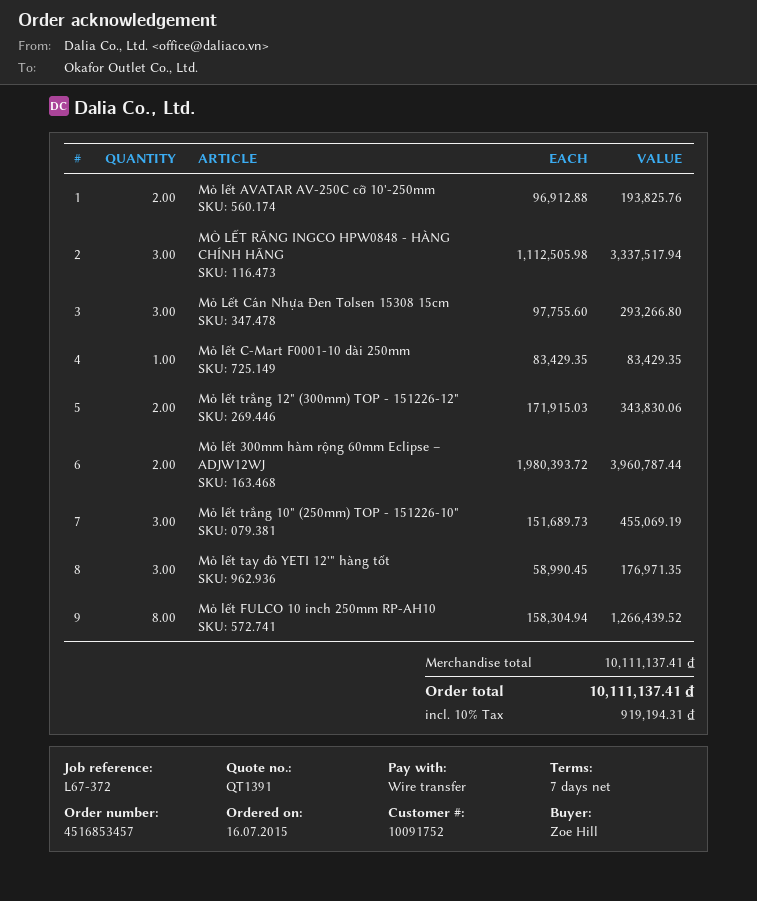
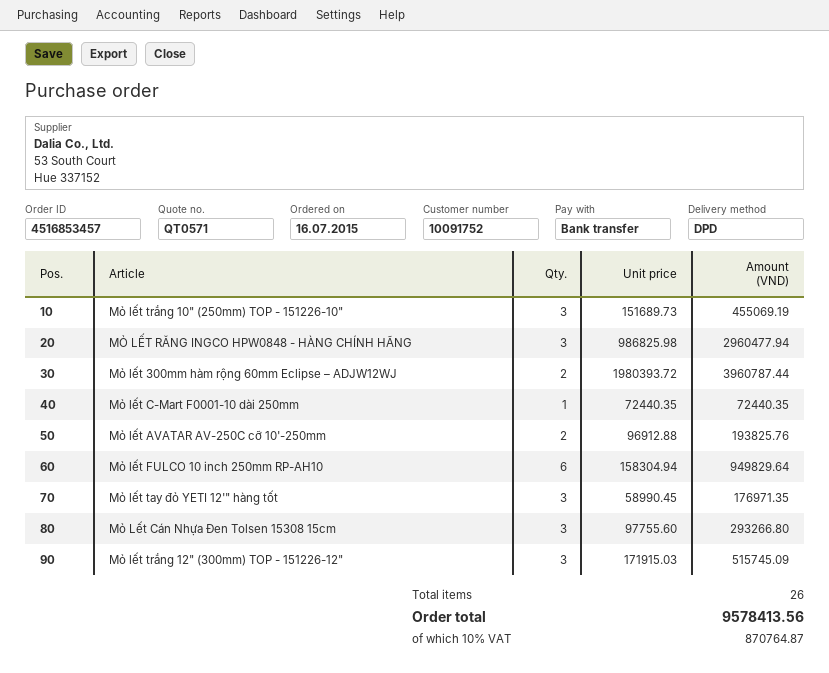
quote number: QT1391 -> QT0571
MỎ LẾT RĂNG INGCO HPW0848 - HÀNG CHÍNH HÃNG: 3 x 1112505.98 = 3337517.94 -> 3 x 986825.98 = 2960477.94
Mỏ lết C-Mart F0001-10 dài 250mm: 1 x 83429.35 = 83429.35 -> 1 x 72440.35 = 72440.35
Mỏ lết trắng 12" (300mm) TOP - 151226-12": 2 x 171915.03 = 343830.06 -> 3 x 171915.03 = 515745.09
Mỏ lết FULCO 10 inch 250mm RP-AH10: 8 x 158304.94 = 1266439.52 -> 6 x 158304.94 = 949829.64
tax: 10% = 919194.31 -> 10% = 870764.87
total: 10111137.41 -> 9578413.56

